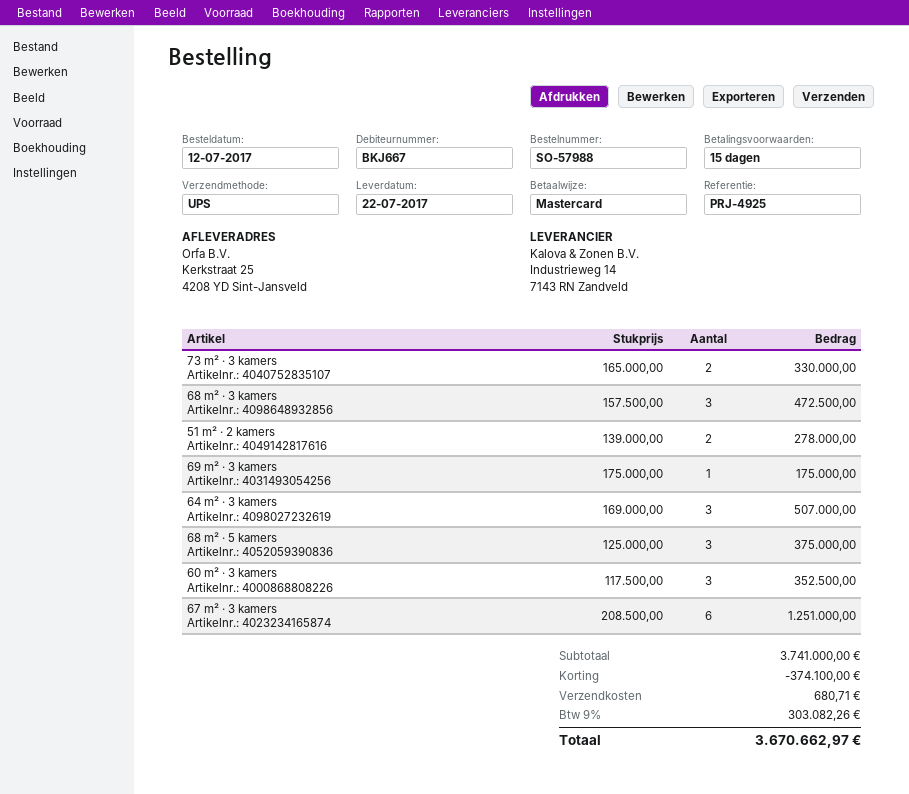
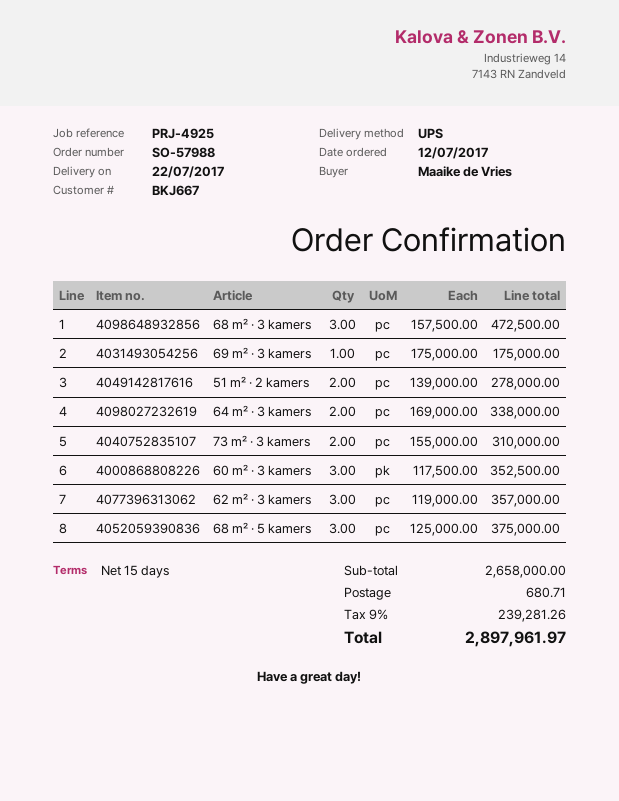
73 m² · 3 kamers: 2 x 165000.00 = 330000.00 -> 2 x 155000.00 = 310000.00
64 m² · 3 kamers: 3 x 169000.00 = 507000.00 -> 2 x 169000.00 = 338000.00
67 m² · 3 kamers: 6 x 208500.00 = 1251000.00 -> none
62 m² · 3 kamers: none -> 3 x 119000.00 = 357000.00
subtotal: 3741000.00 -> 2658000.00
discount: 374100.00 -> none
tax: 9% = 303082.26 -> 9% = 239281.26
total: 3670662.97 -> 2897961.97

